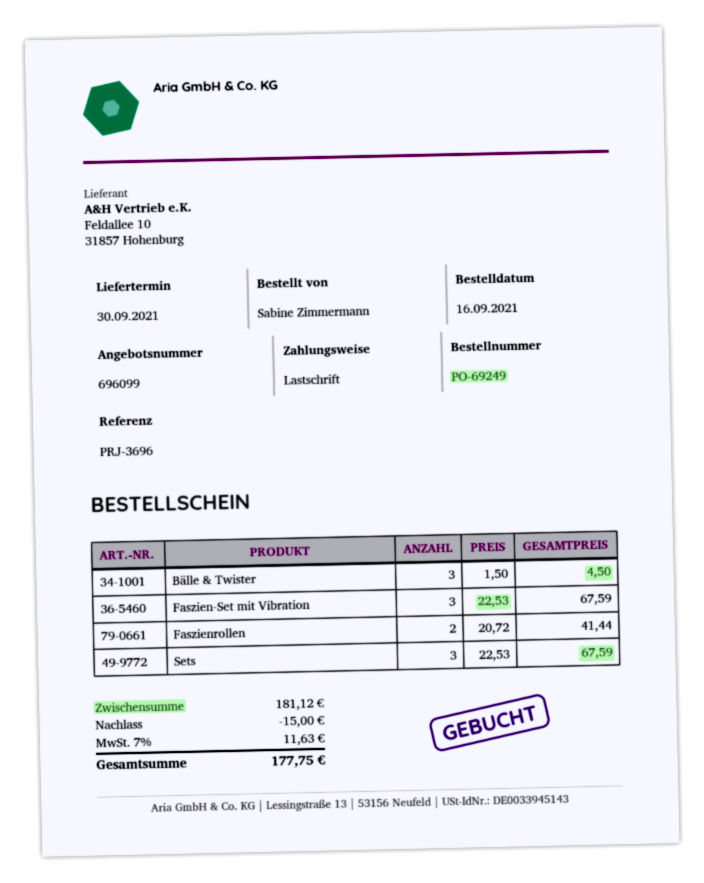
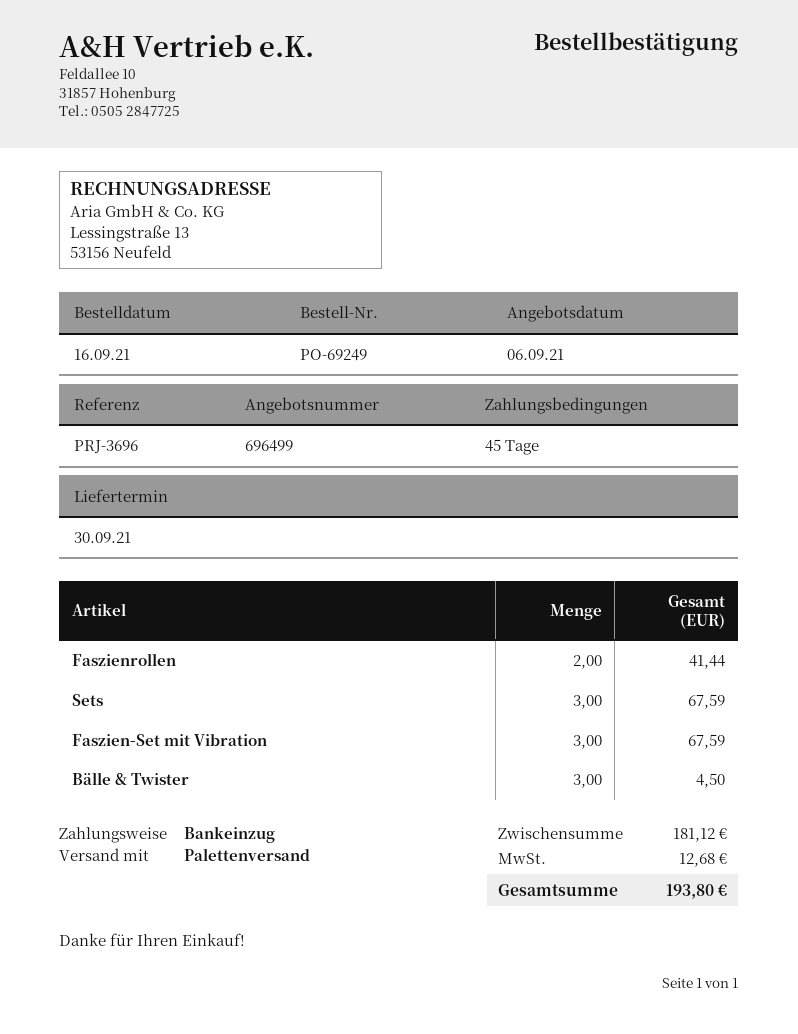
quote number: 696099 -> 696499
discount: 15.00 -> none
tax: 11.63 -> 12.68
total: 177.75 -> 193.80

